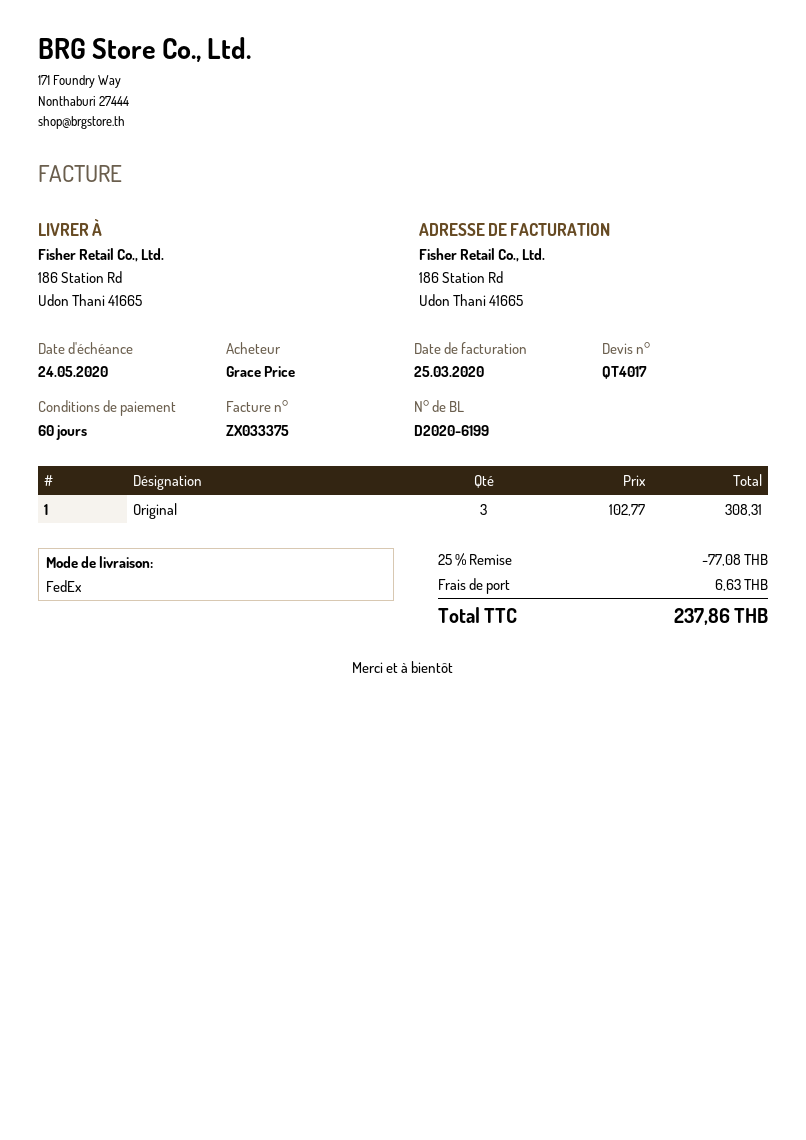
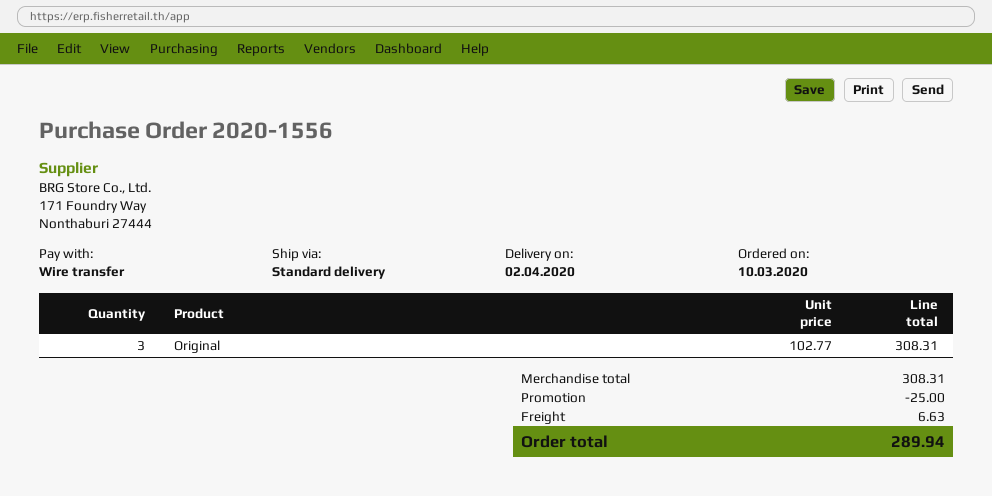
shipping method: FedEx -> standard
discount: 77.08 -> 25.00
total: 237.86 -> 289.94

